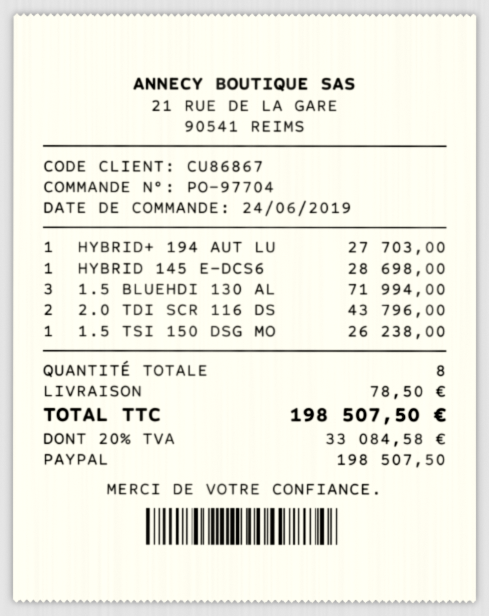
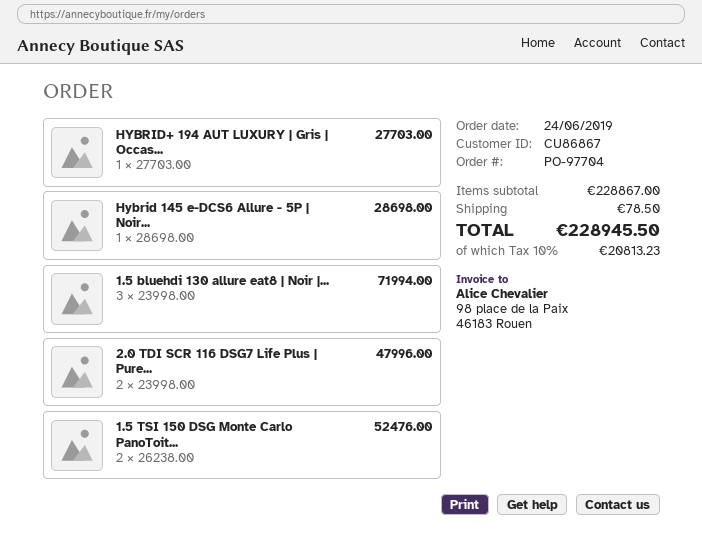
2.0 TDI SCR 116 DS: 2 for 43796.00 -> 2 for 47996.00
1.5 TSI 150 DSG MO: 1 for 26238.00 -> 2 for 52476.00
tax: 20% = 33084.58 -> 10% = 20813.23
total: 198507.50 -> 228945.50

